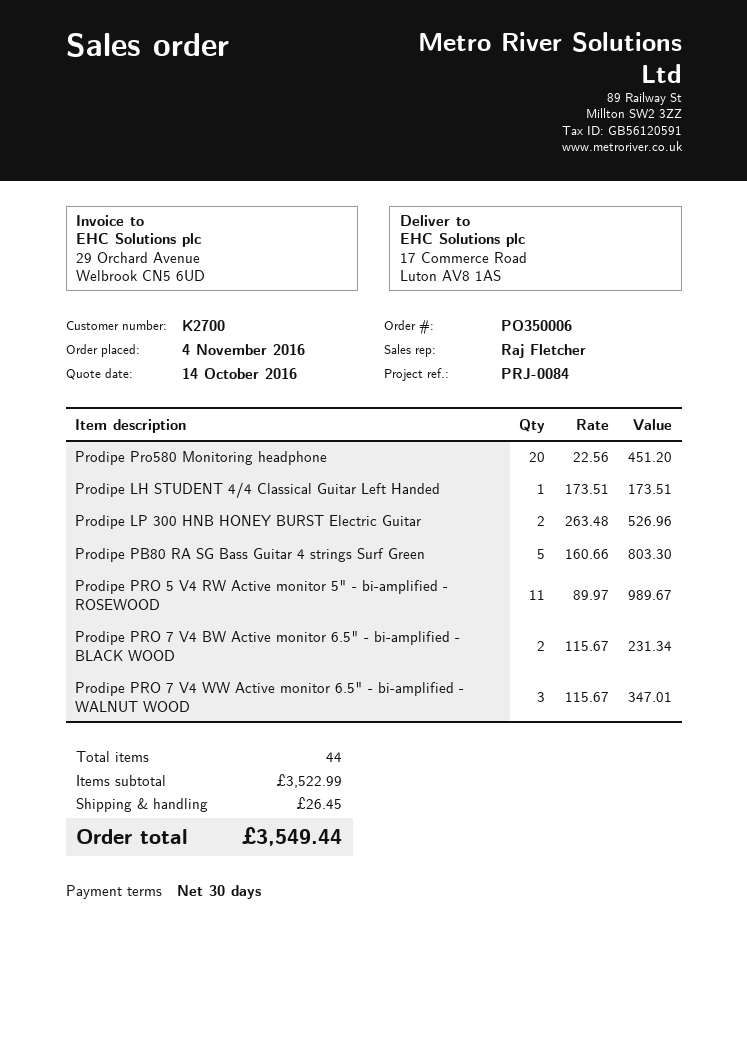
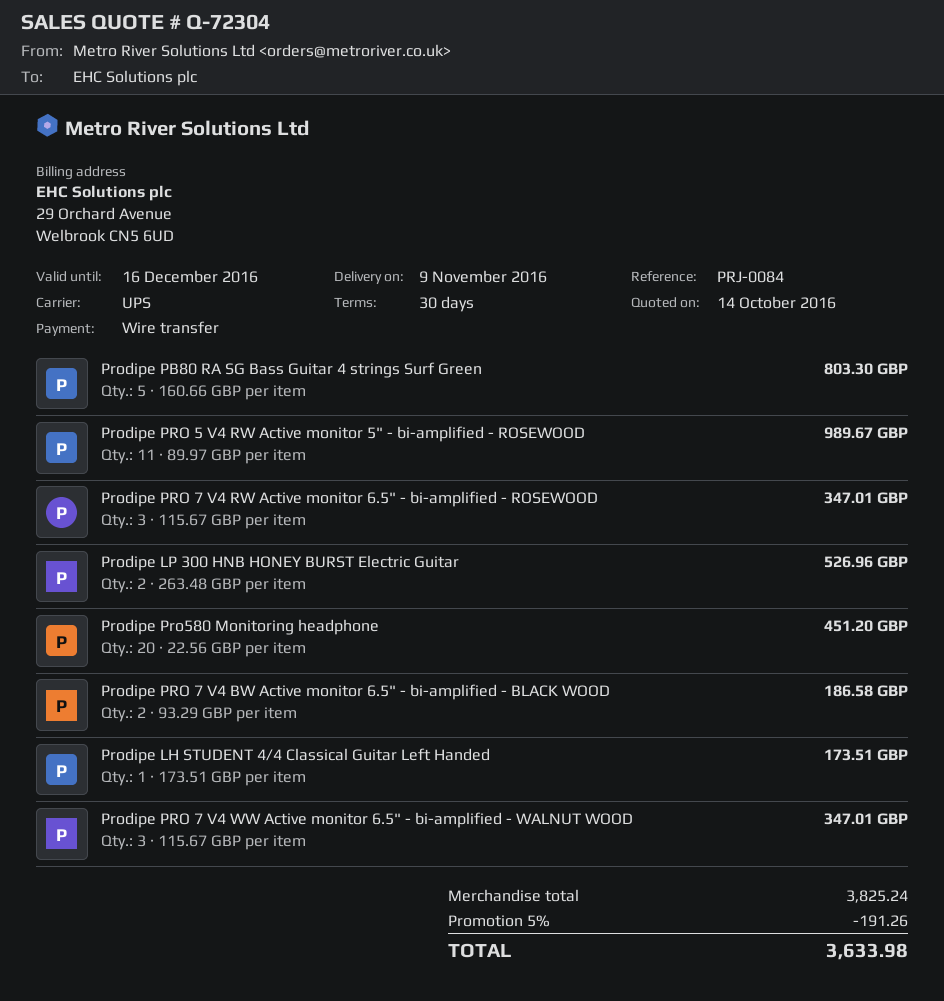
Prodipe PRO 7 V4 BW Active monitor 6.5" - bi-amplified - BLACK WOOD: 2 x 115.67 = 231.34 -> 2 x 93.29 = 186.58
Prodipe PRO 7 V4 RW Active monitor 6.5" - bi-amplified - ROSEWOOD: none -> 3 x 115.67 = 347.01
subtotal: 3522.99 -> 3825.24
discount: none -> 5% = 191.26
shipping: 26.45 -> none
total: 3549.44 -> 3633.98

